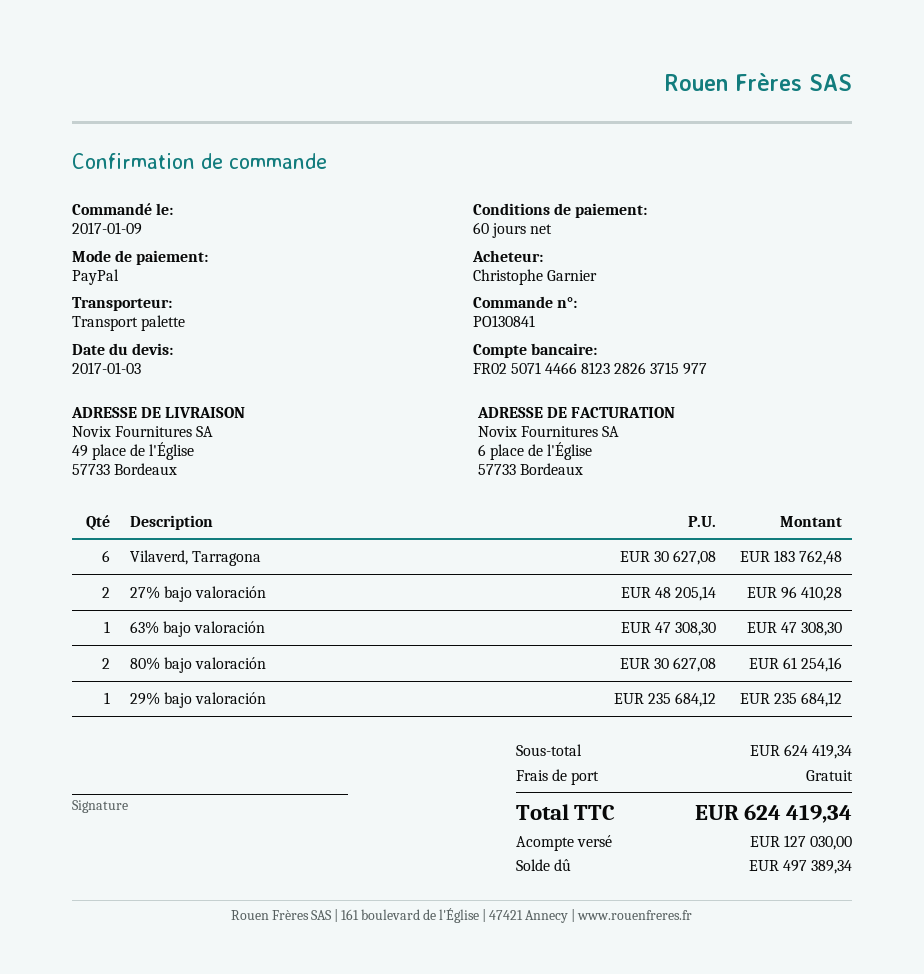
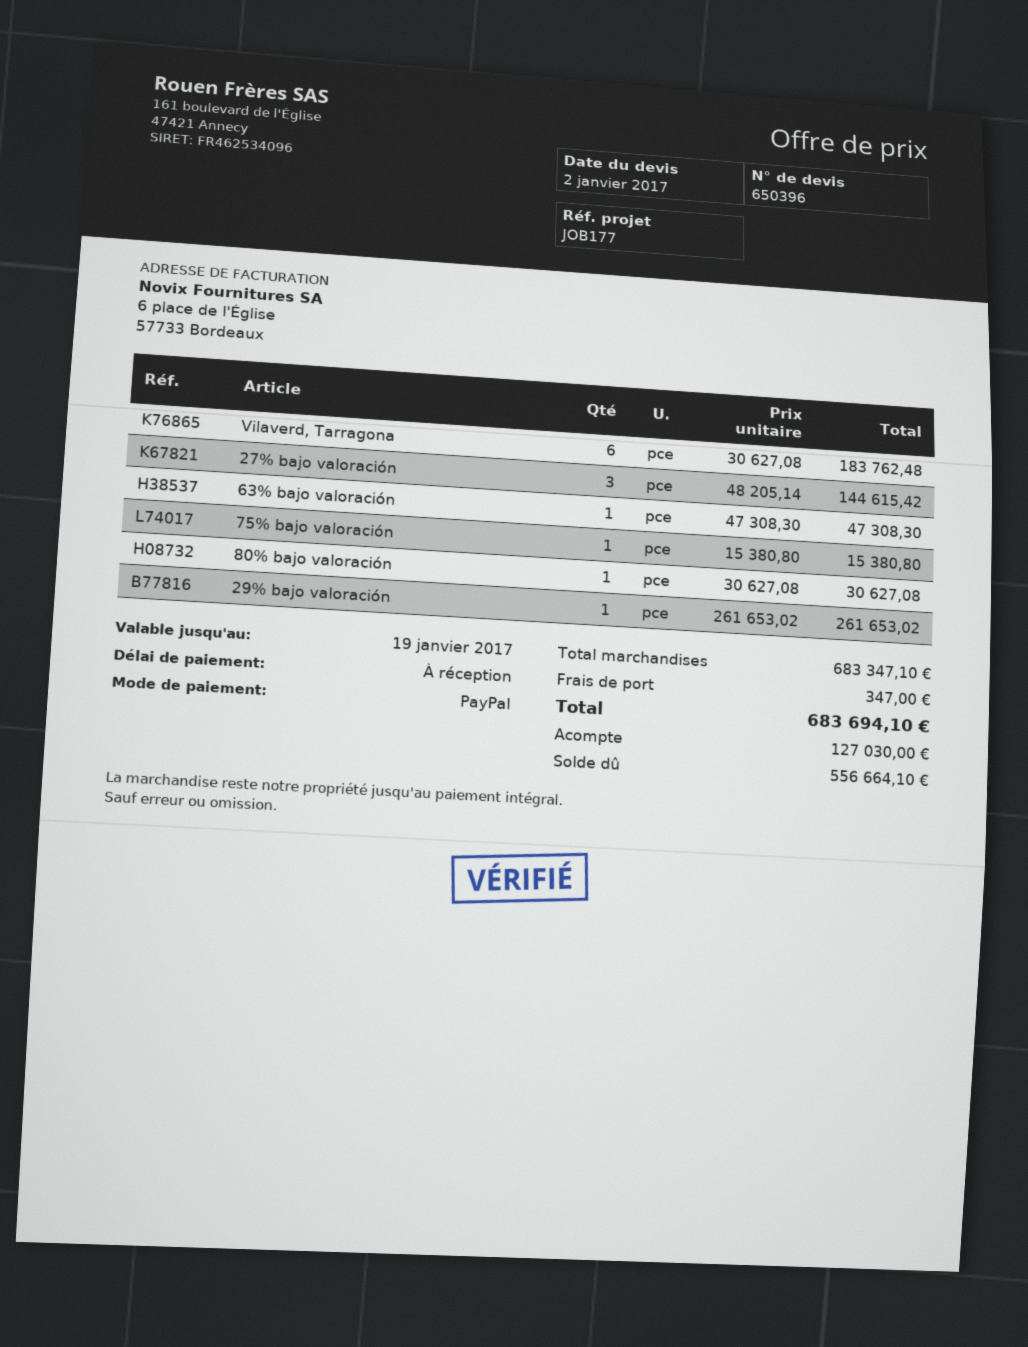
quote date: 2017-01-03 -> 2017-01-02
payment terms: 60 days -> on receipt
27% bajo valoración: 2 x 48205.14 = 96410.28 -> 3 x 48205.14 = 144615.42
80% bajo valoración: 2 x 30627.08 = 61254.16 -> 1 x 30627.08 = 30627.08
29% bajo valoración: 1 x 235684.12 = 235684.12 -> 1 x 261653.02 = 261653.02
75% bajo valoración: none -> 1 x 15380.80 = 15380.80
subtotal: 624419.34 -> 683347.10
shipping: 0.00 -> 347.00
total: 624419.34 -> 683694.10
balance: 497389.34 -> 556664.10

